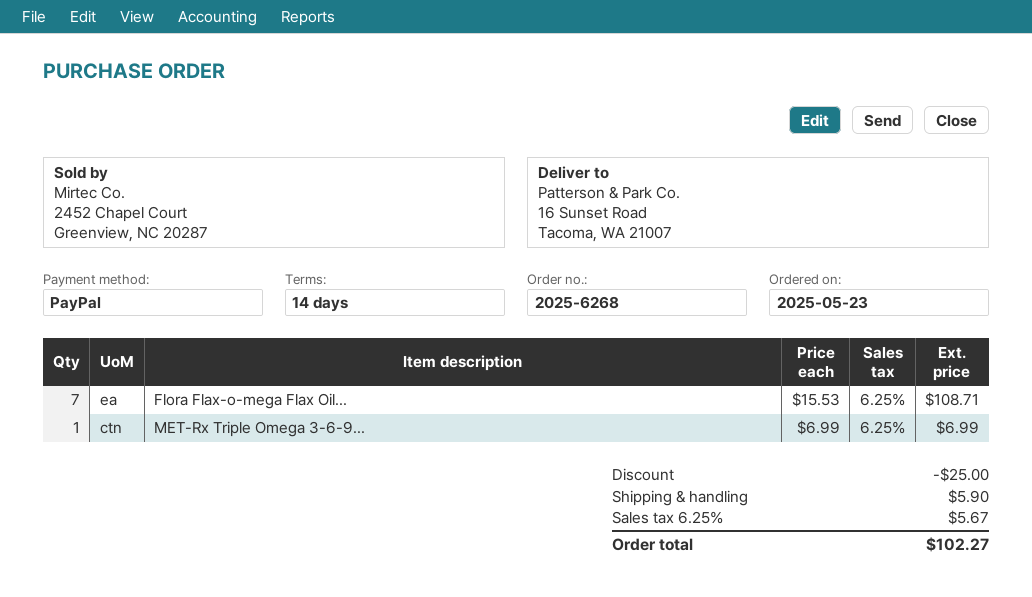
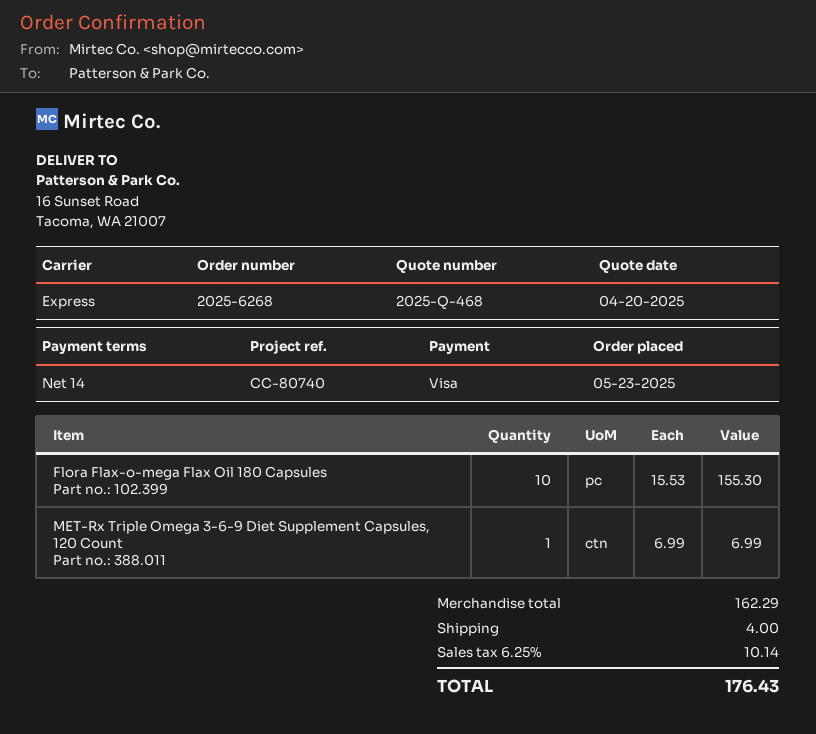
payment method: PayPal -> Visa
Flora Flax-o-mega Flax Oil...: 7 x 15.53 = 108.71 -> 10 x 15.53 = 155.30
discount: 25.00 -> none
shipping: 5.90 -> 4.00
tax: 6.25% = 5.67 -> 6.25% = 10.14
total: 102.27 -> 176.43

